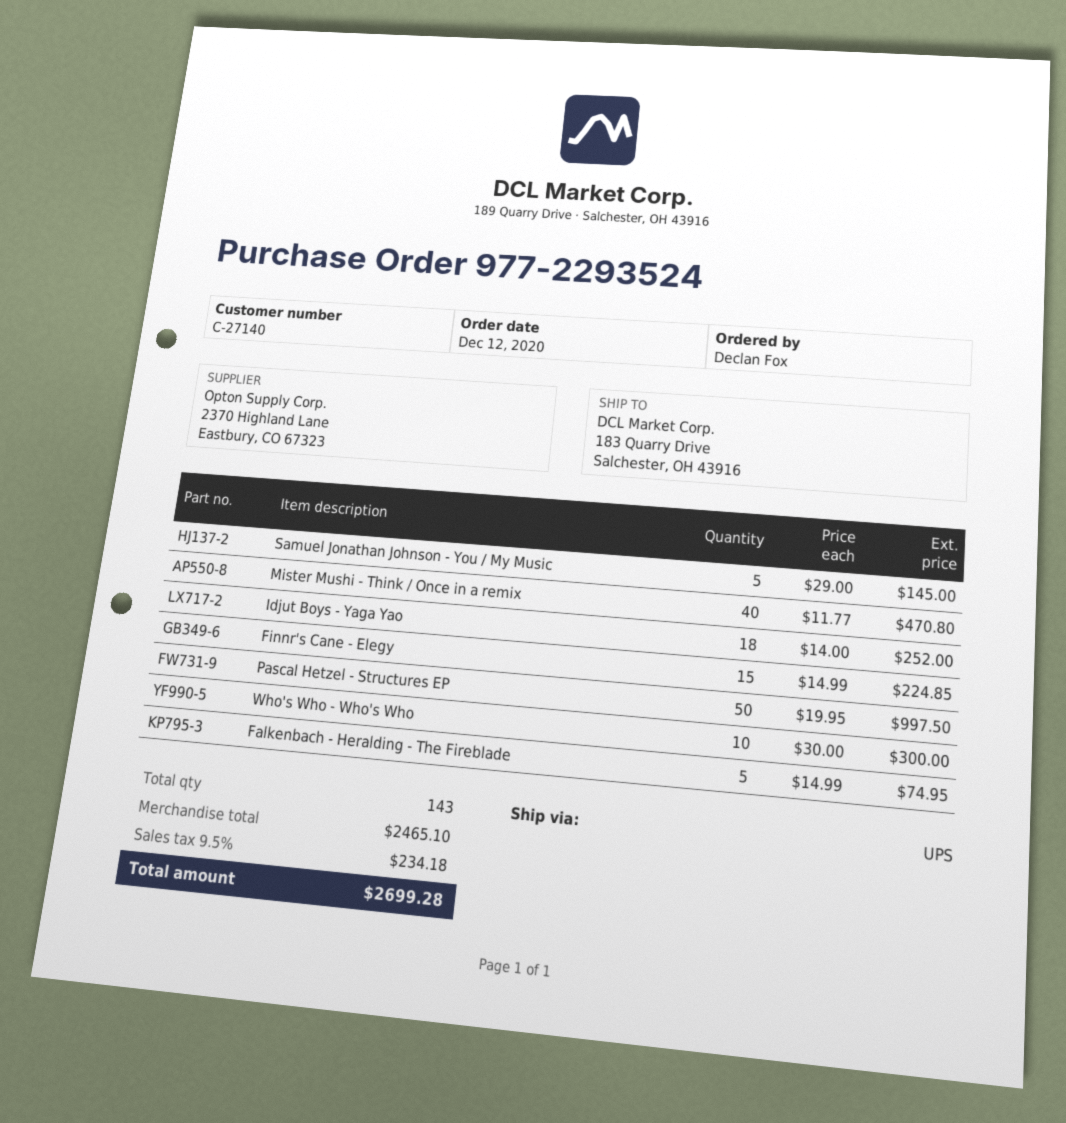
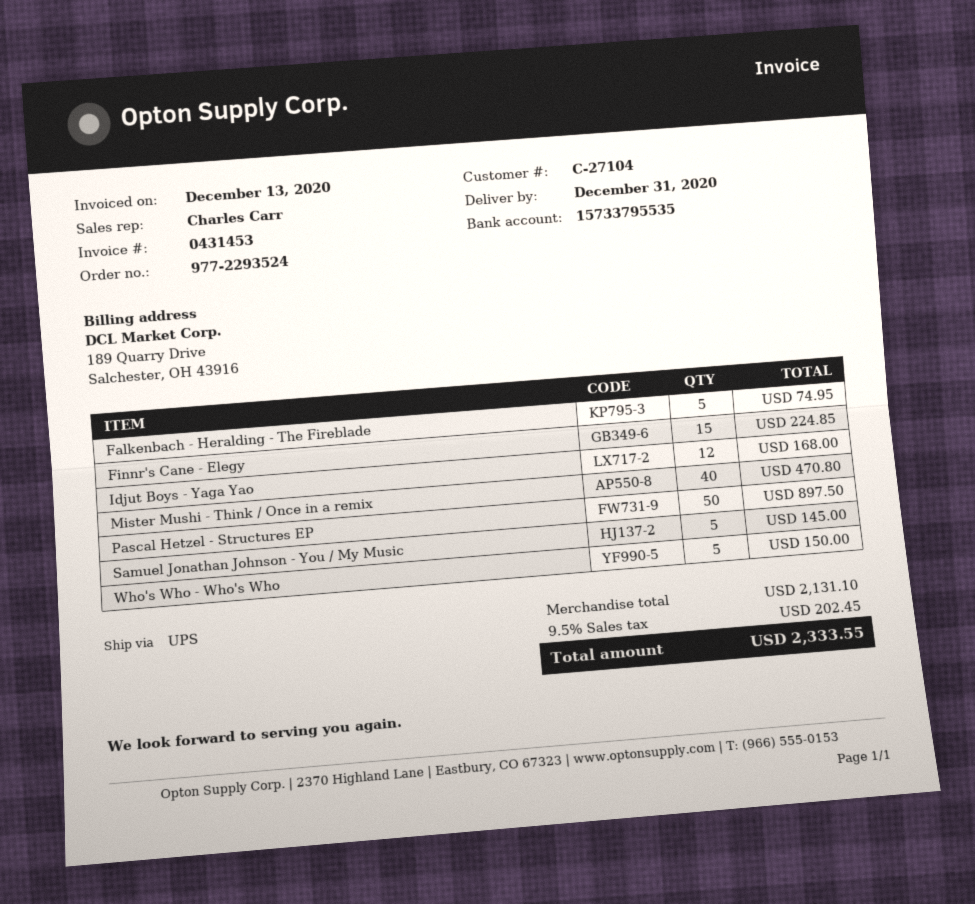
customer number: C-27140 -> C-27104
Idjut Boys - Yaga Yao: 18 for 252.00 -> 12 for 168.00
Pascal Hetzel - Structures EP: 50 for 997.50 -> 50 for 897.50
Who's Who - Who's Who: 10 for 300.00 -> 5 for 150.00
subtotal: 2465.10 -> 2131.10
tax: 9.5% = 234.18 -> 9.5% = 202.45
total: 2699.28 -> 2333.55

